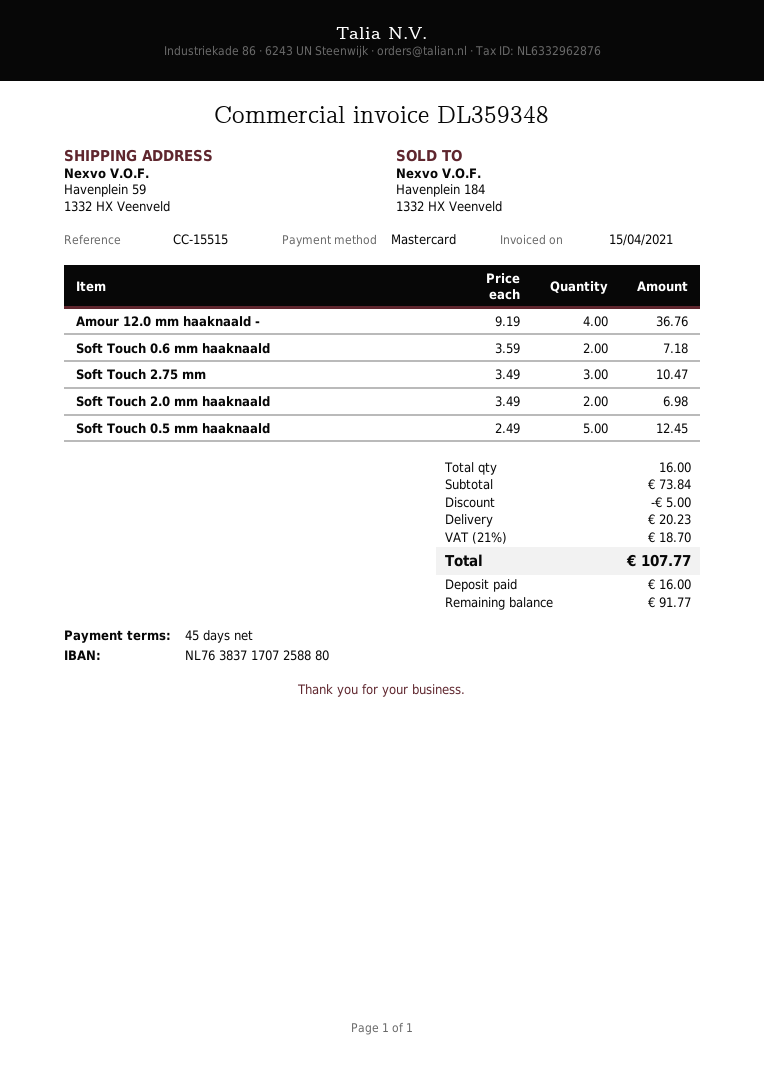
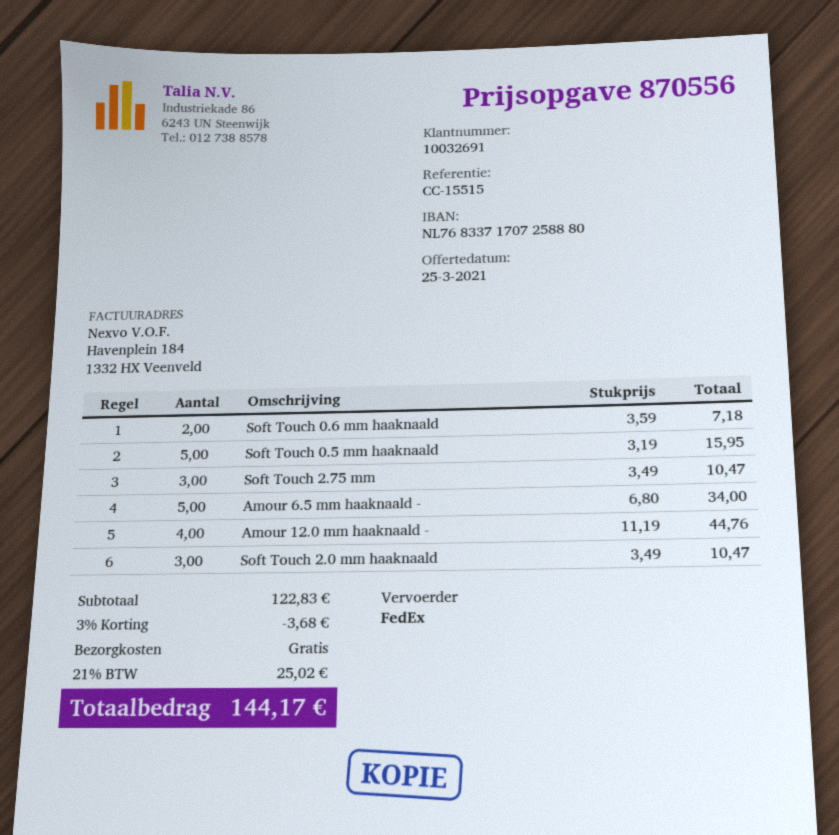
bank account: NL7638371707258880 -> NL7683371707258880
Amour 12.0 mm haaknaald -: 4 x 9.19 = 36.76 -> 4 x 11.19 = 44.76
Soft Touch 2.0 mm haaknaald: 2 x 3.49 = 6.98 -> 3 x 3.49 = 10.47
Soft Touch 0.5 mm haaknaald: 5 x 2.49 = 12.45 -> 5 x 3.19 = 15.95
Amour 6.5 mm haaknaald -: none -> 5 x 6.80 = 34.00
subtotal: 73.84 -> 122.83
discount: 5.00 -> 3.68
shipping: 20.23 -> 0.00
tax: 21% = 18.70 -> 21% = 25.02
total: 107.77 -> 144.17

